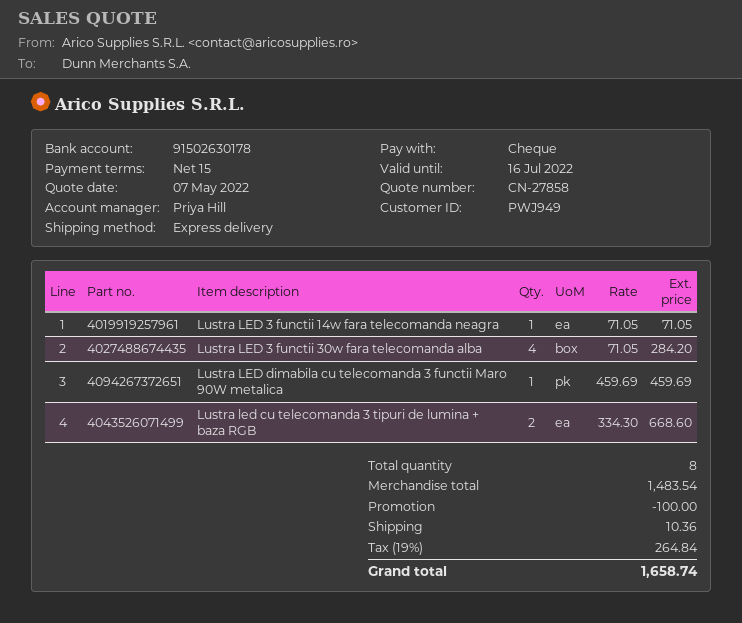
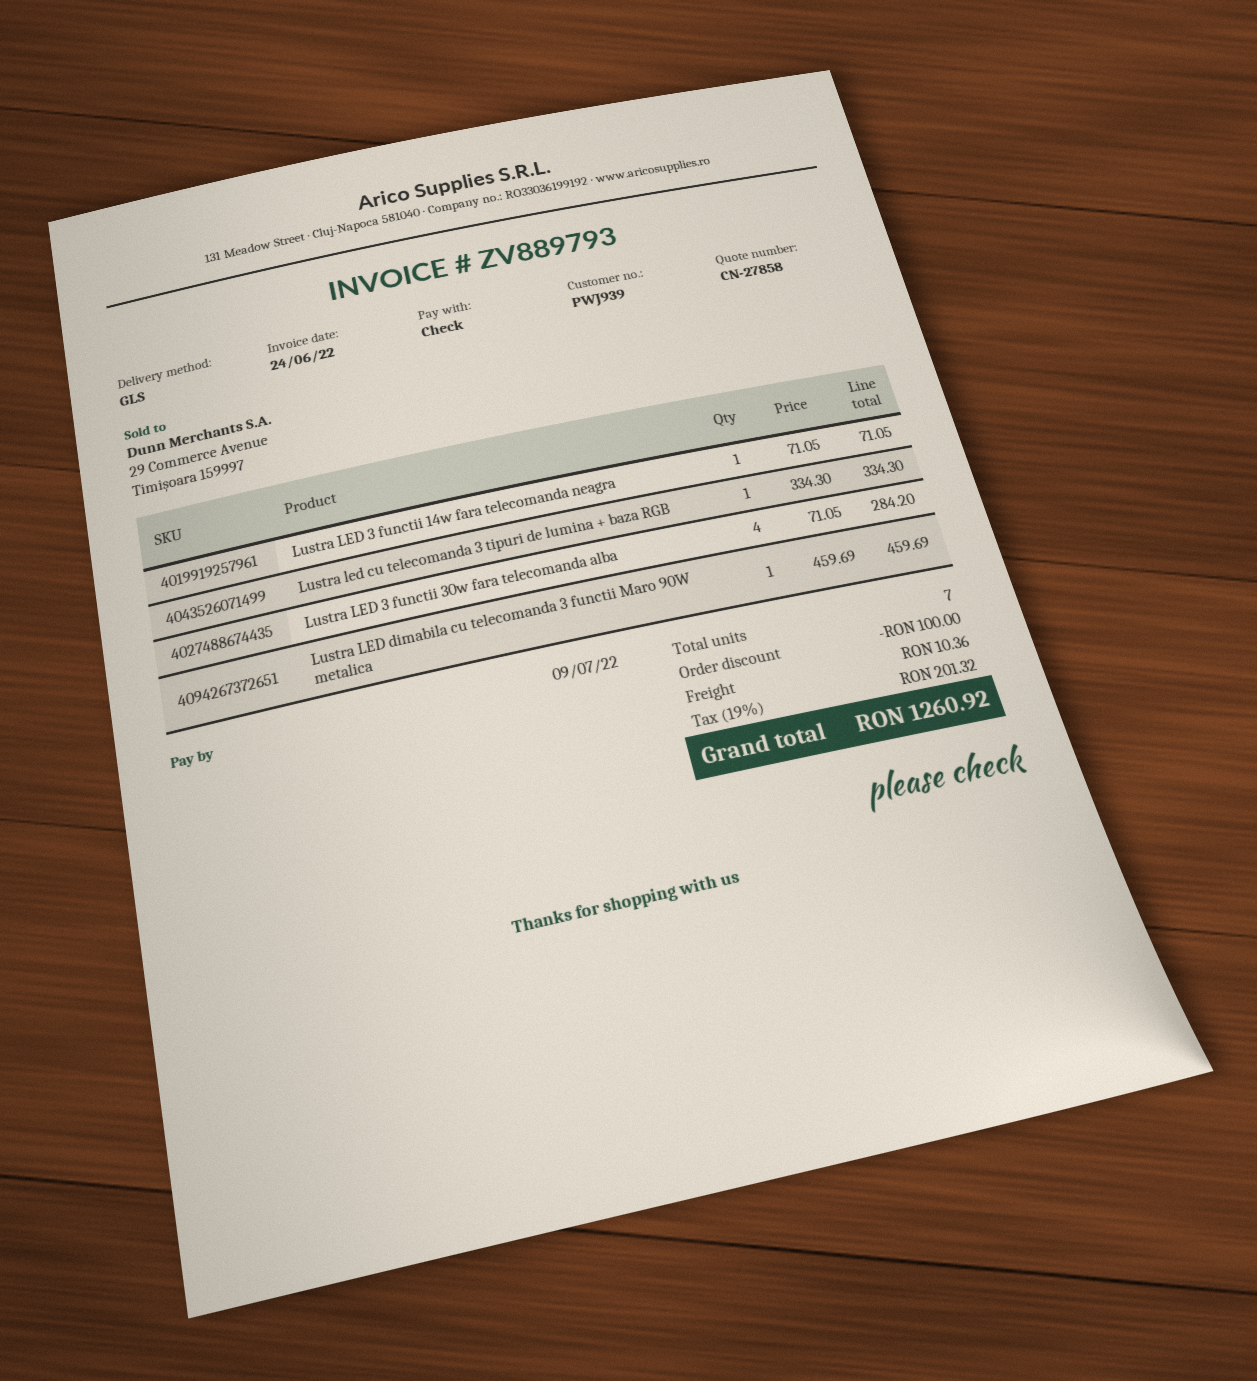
customer number: PWJ949 -> PWJ939
shipping method: express -> GLS
Lustra led cu telecomanda 3 tipuri de lumina + baza RGB: 2 x 334.30 = 668.60 -> 1 x 334.30 = 334.30
total quantity: 8 -> 7
tax: 19% = 264.84 -> 19% = 201.32
total: 1658.74 -> 1260.92

